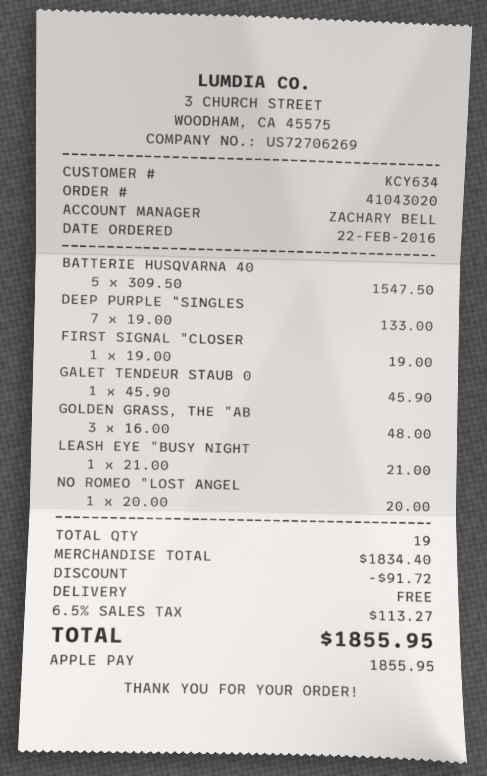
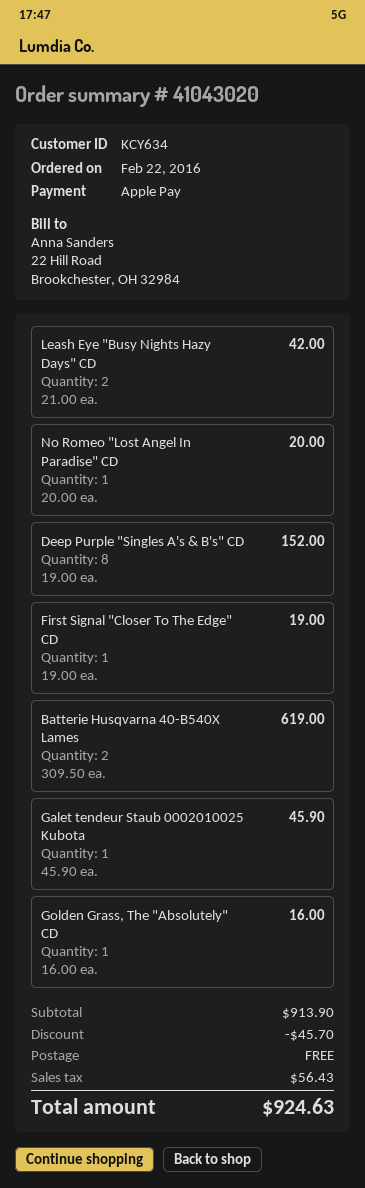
BATTERIE HUSQVARNA 40: 5 x 309.50 = 1547.50 -> 2 x 309.50 = 619.00
DEEP PURPLE "SINGLES: 7 x 19.00 = 133.00 -> 8 x 19.00 = 152.00
GOLDEN GRASS, THE "AB: 3 x 16.00 = 48.00 -> 1 x 16.00 = 16.00
LEASH EYE "BUSY NIGHT: 1 x 21.00 = 21.00 -> 2 x 21.00 = 42.00
subtotal: 1834.40 -> 913.90
discount: 91.72 -> 45.70
tax: 113.27 -> 56.43
total: 1855.95 -> 924.63

